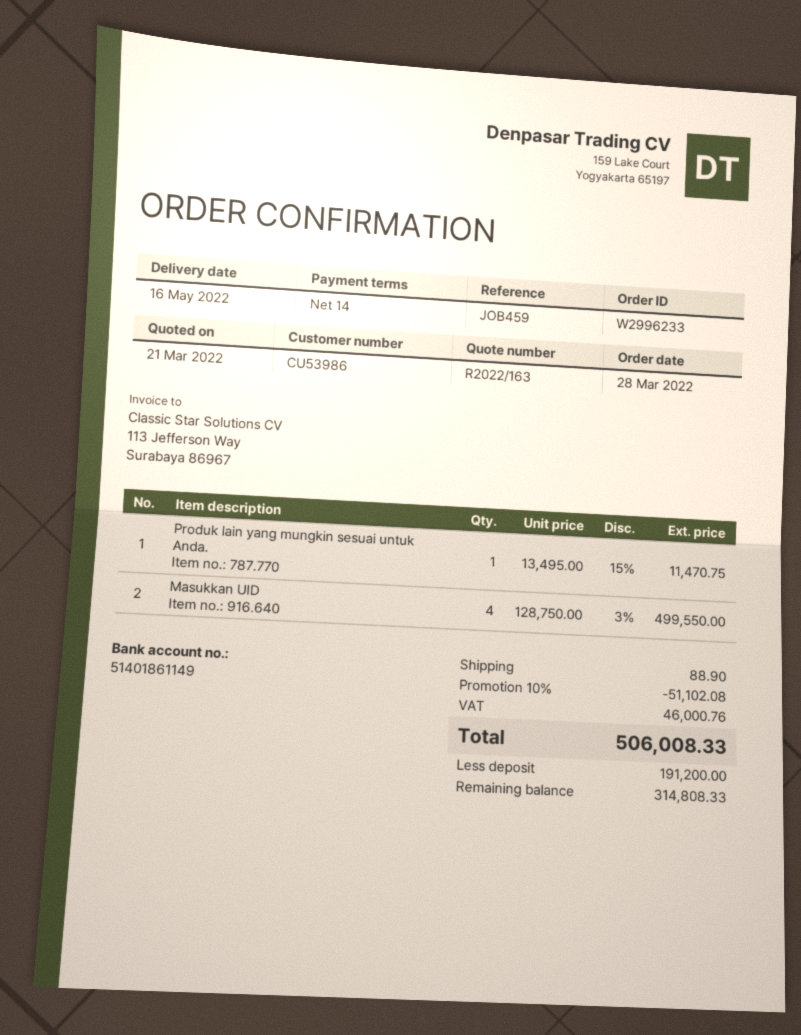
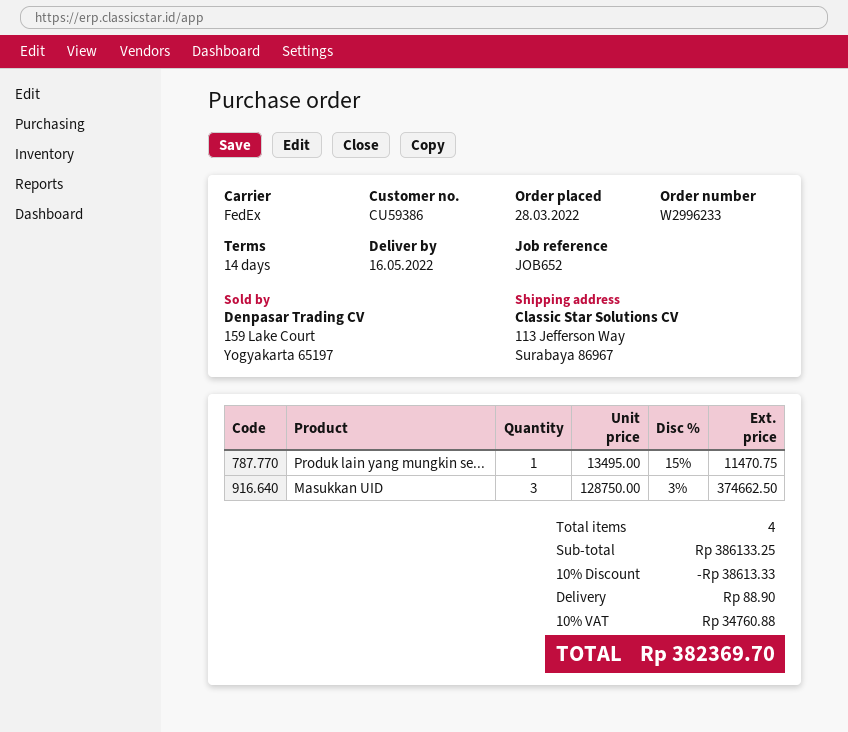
customer number: CU53986 -> CU59386
reference: JOB459 -> JOB652
Masukkan UID: 4 x 128750.00 - 3% = 499550.00 -> 3 x 128750.00 - 3% = 374662.50
discount: 10% = 51102.08 -> 10% = 38613.33
tax: 46000.76 -> 34760.88
total: 506008.33 -> 382369.70

